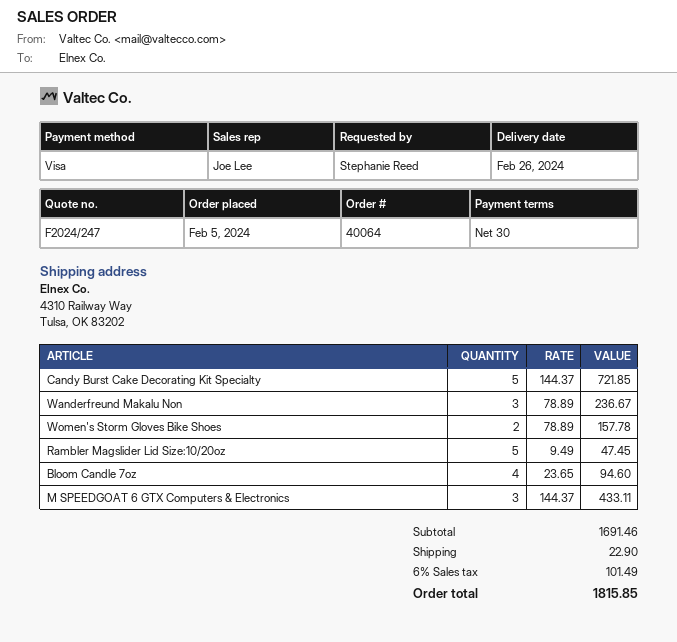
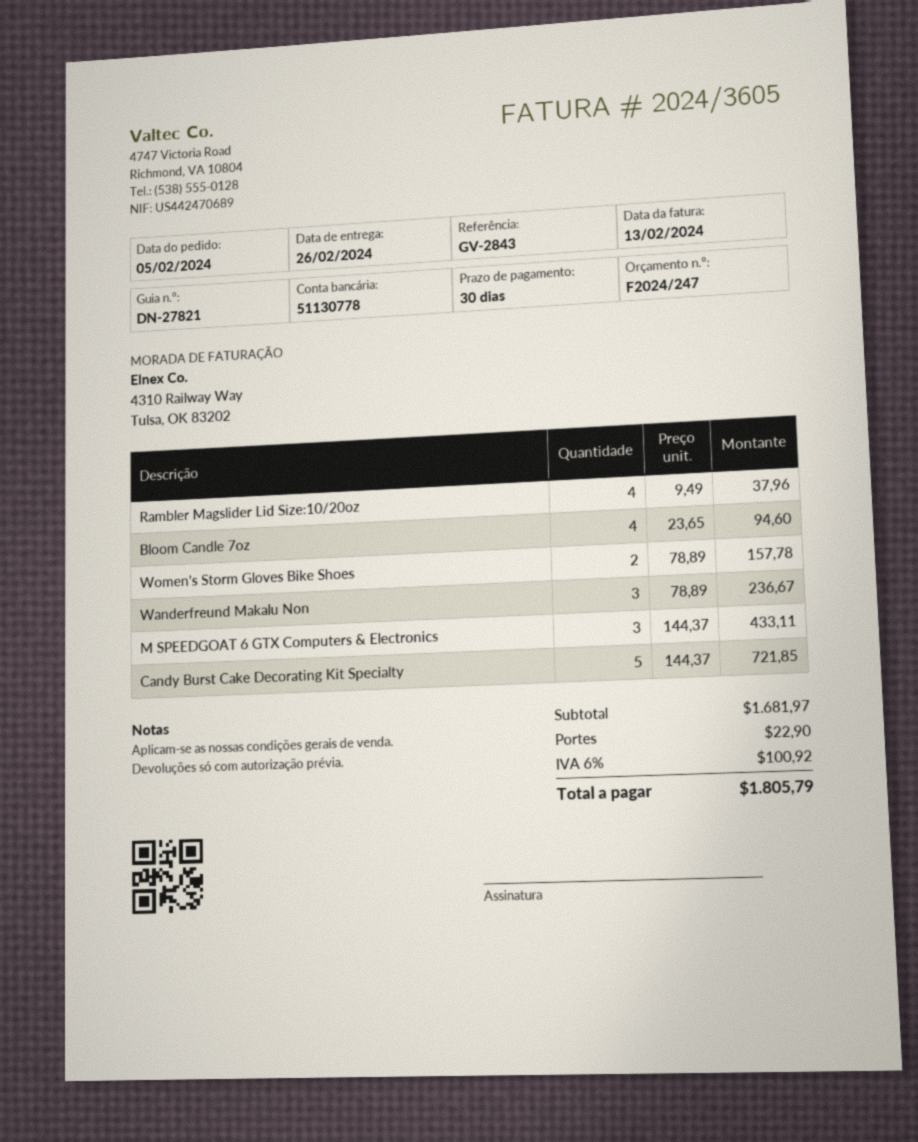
Rambler Magslider Lid Size:10/20oz: 5 x 9.49 = 47.45 -> 4 x 9.49 = 37.96
subtotal: 1691.46 -> 1681.97
tax: 6% = 101.49 -> 6% = 100.92
total: 1815.85 -> 1805.79

